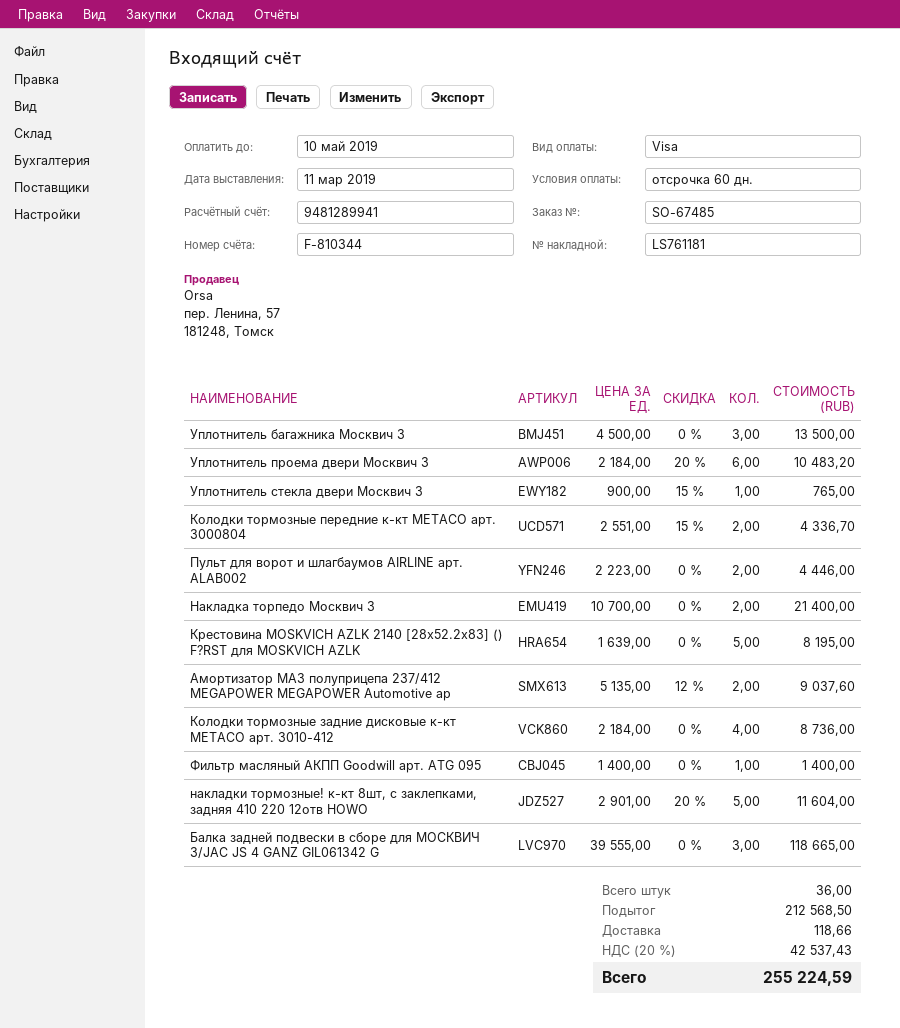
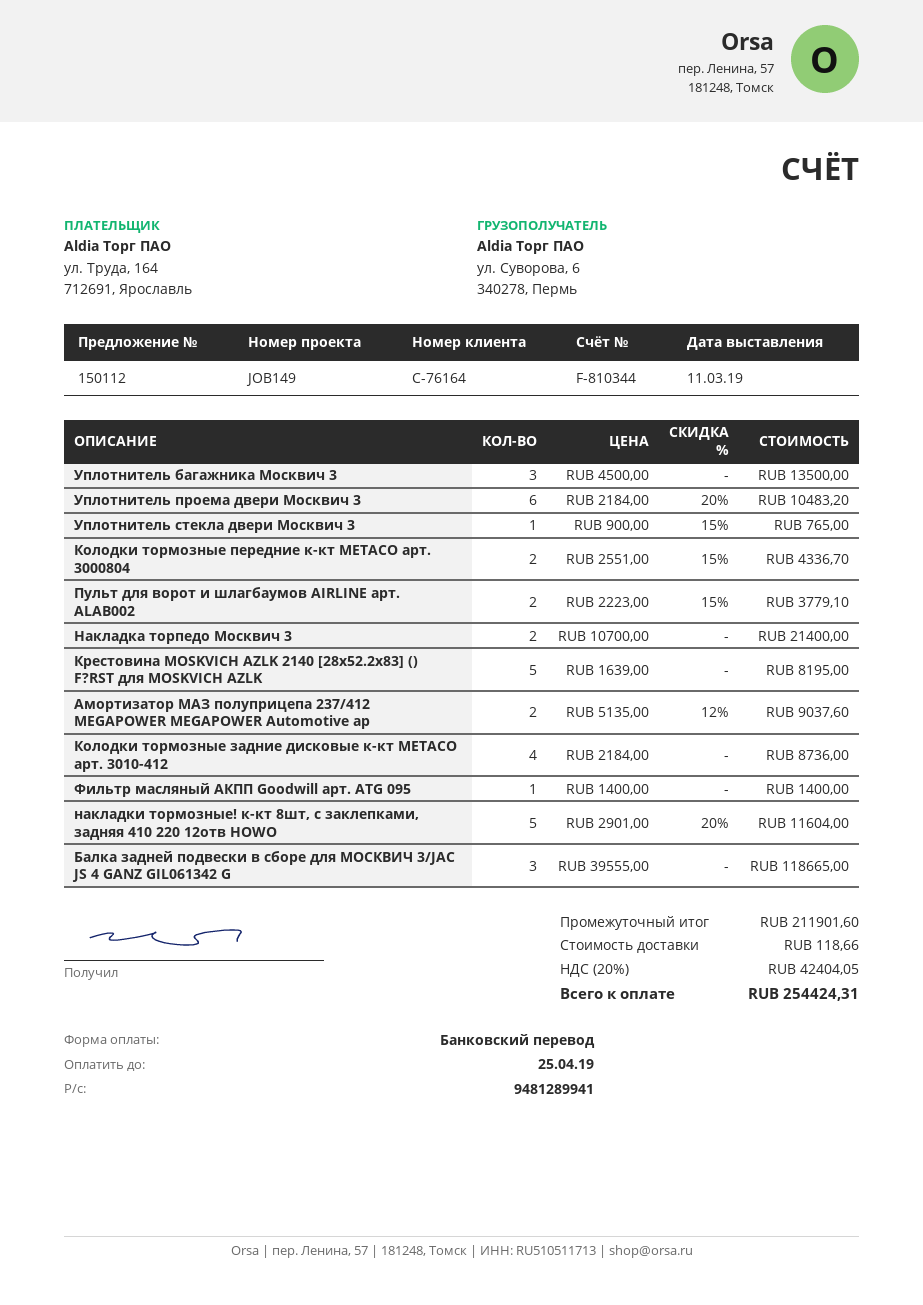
due date: 2019-05-10 -> 2019-04-25
payment method: Visa -> bank transfer
Пульт для ворот и шлагбаумов AIRLINE арт. ALAB002: 2 x 2223.00 = 4446.00 -> 2 x 2223.00 - 15% = 3779.10
subtotal: 212568.50 -> 211901.60
tax: 20% = 42537.43 -> 20% = 42404.05
total: 255224.59 -> 254424.31

